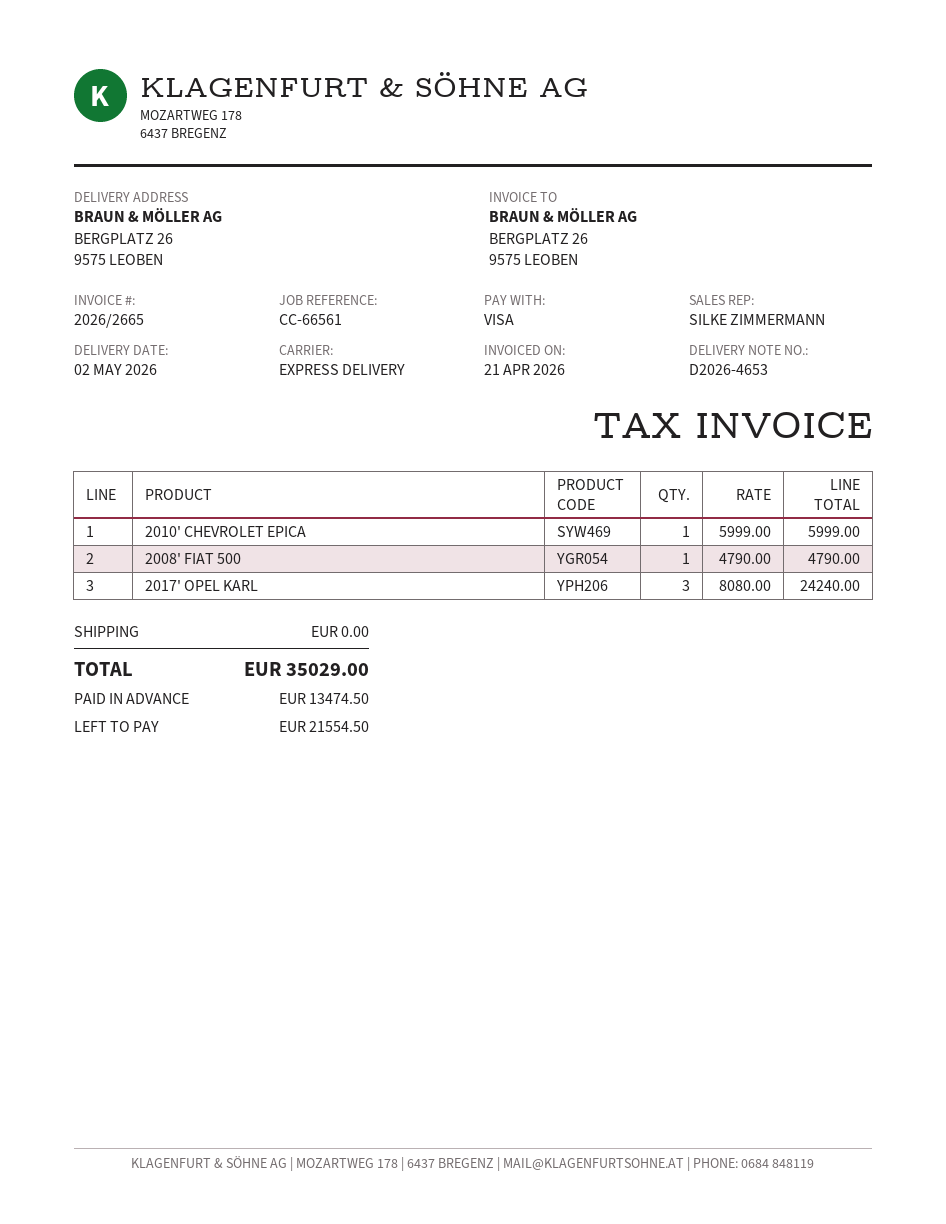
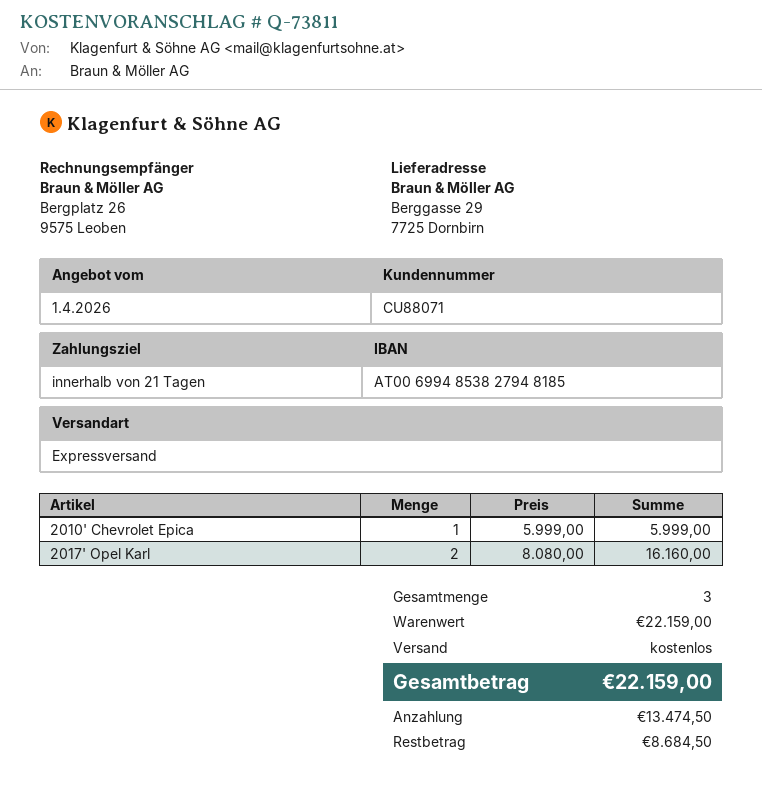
ship to: BERGPLATZ 26, 9575 LEOBEN -> Berggasse 29, 7725 Dornbirn
2008' FIAT 500: 1 x 4790.00 = 4790.00 -> none
2017' OPEL KARL: 3 x 8080.00 = 24240.00 -> 2 x 8080.00 = 16160.00
total: 35029.00 -> 22159.00
balance: 21554.50 -> 8684.50

